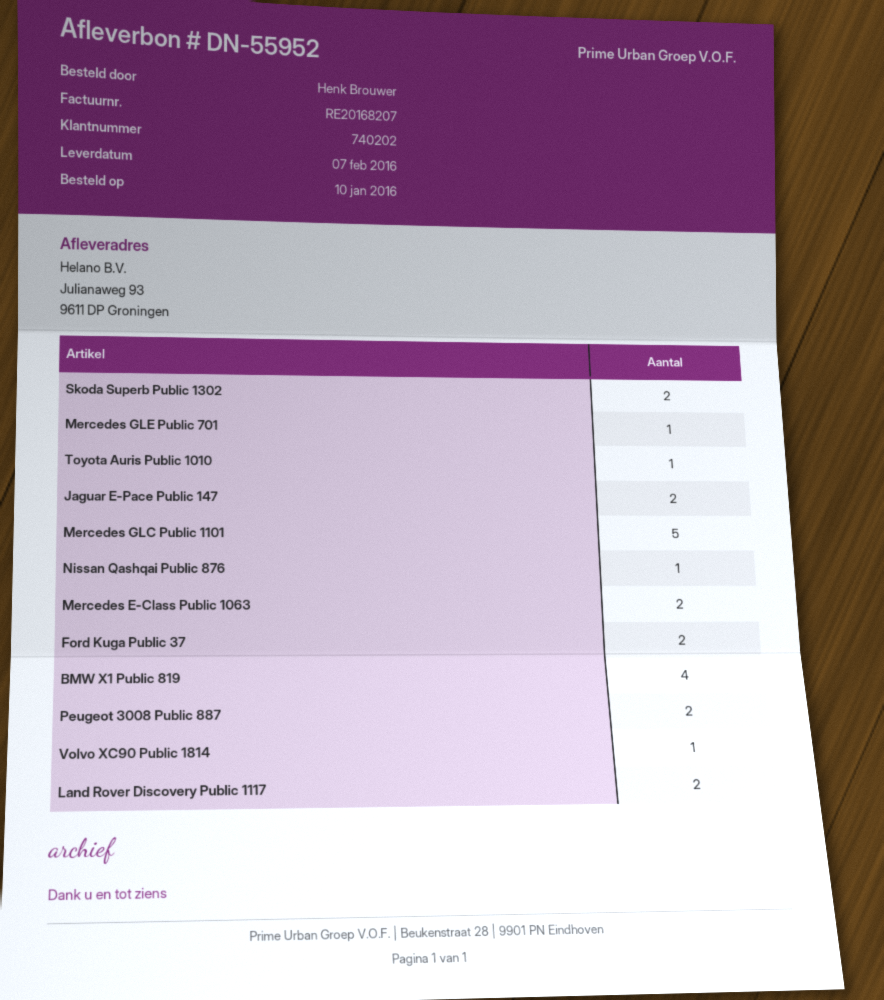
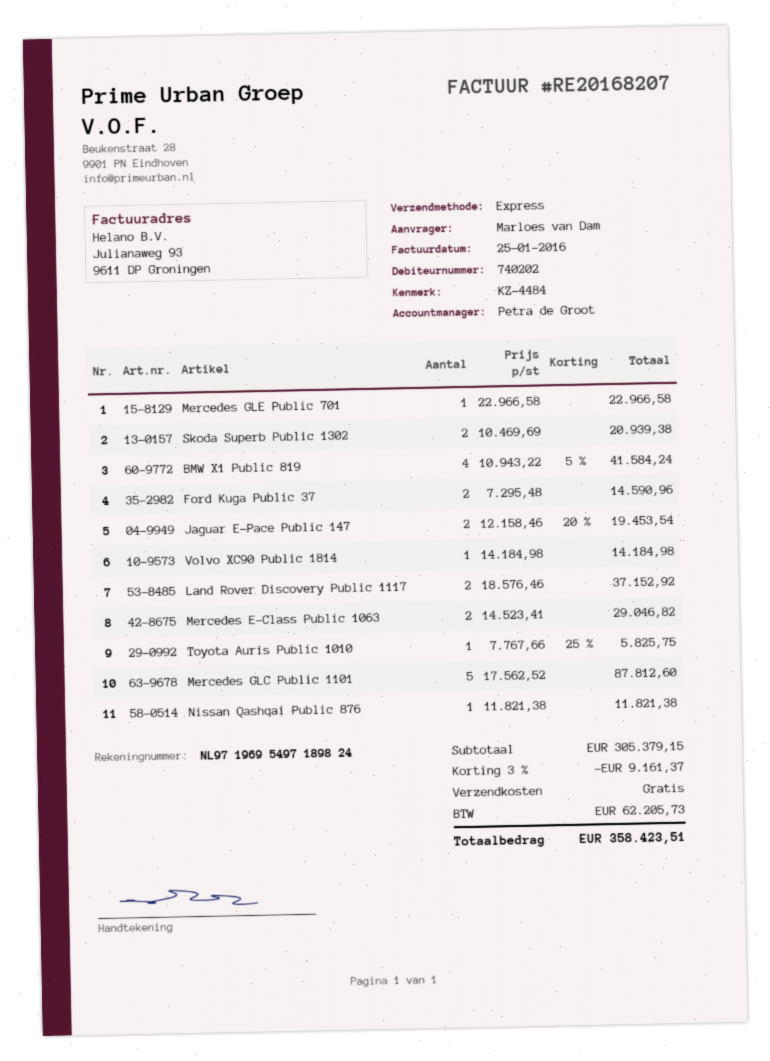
ordered by: Henk Brouwer -> Marloes van Dam
Peugeot 3008 Public 887: 2 -> none

